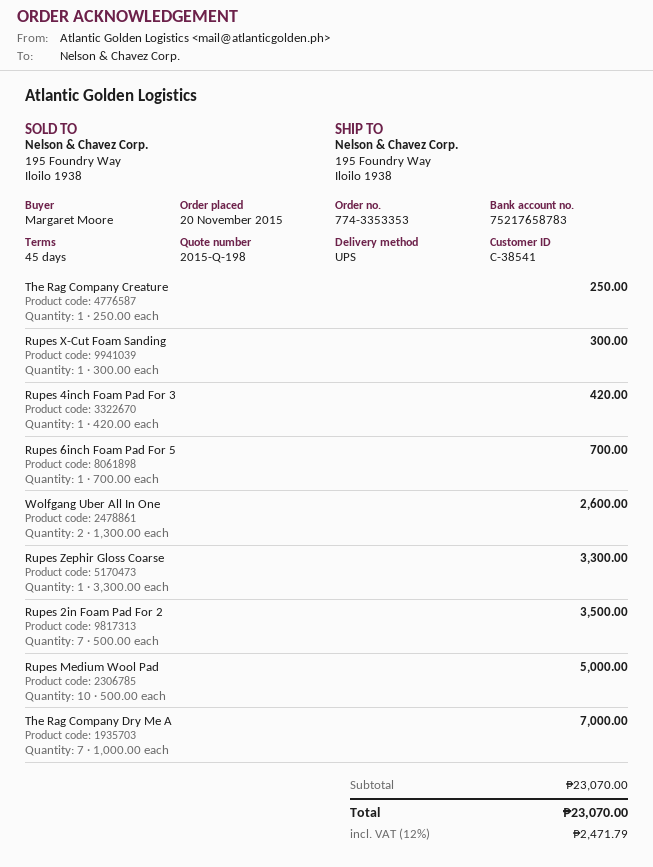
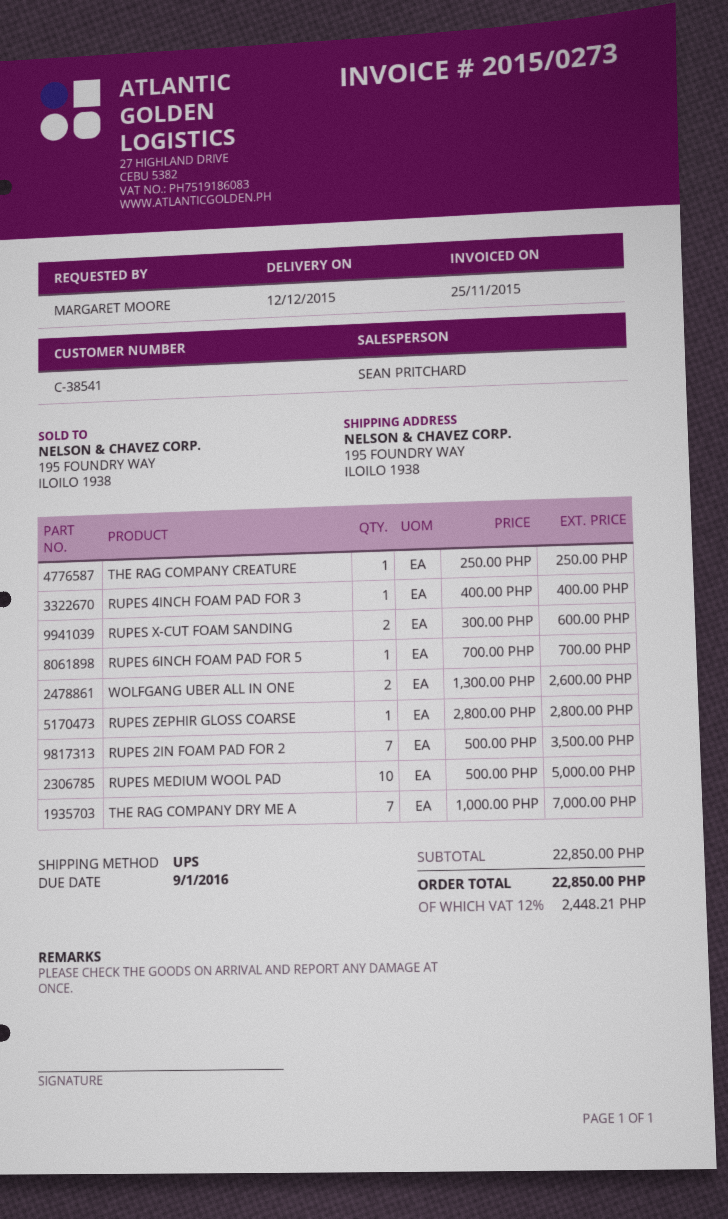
Rupes X-Cut Foam Sanding: 1 x 300.00 = 300.00 -> 2 x 300.00 = 600.00
Rupes 4inch Foam Pad For 3: 1 x 420.00 = 420.00 -> 1 x 400.00 = 400.00
Rupes Zephir Gloss Coarse: 1 x 3300.00 = 3300.00 -> 1 x 2800.00 = 2800.00
subtotal: 23070.00 -> 22850.00
tax: 12% = 2471.79 -> 12% = 2448.21
total: 23070.00 -> 22850.00

